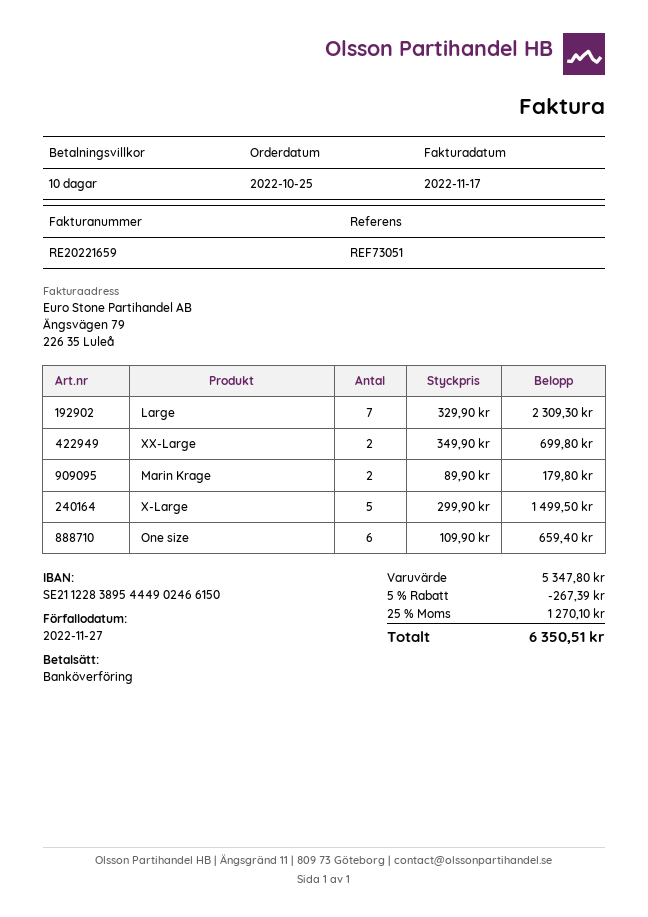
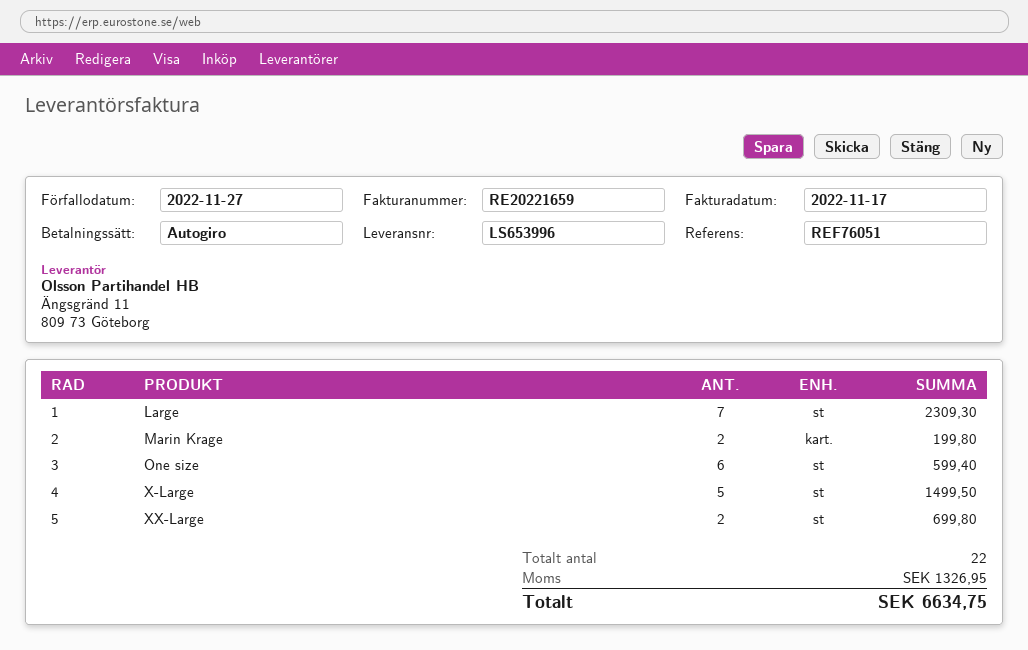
reference: REF73051 -> REF76051
payment method: bank transfer -> direct debit
Marin Krage: 2 for 179.80 -> 2 for 199.80
One size: 6 for 659.40 -> 6 for 599.40
discount: 5% = 267.39 -> none
tax: 1270.10 -> 1326.95
total: 6350.51 -> 6634.75

